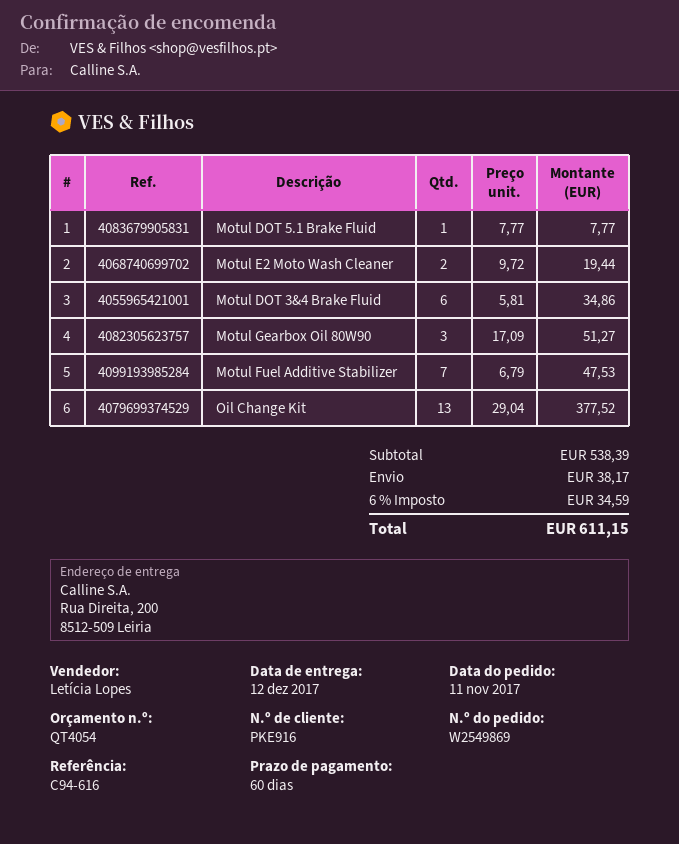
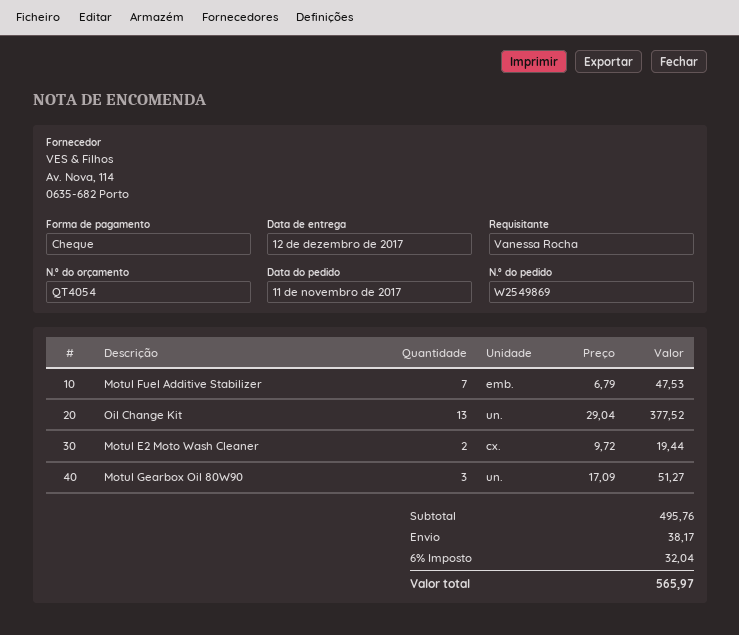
Motul DOT 5.1 Brake Fluid: 1 x 7.77 = 7.77 -> none
Motul DOT 3&4 Brake Fluid: 6 x 5.81 = 34.86 -> none
subtotal: 538.39 -> 495.76
tax: 6% = 34.59 -> 6% = 32.04
total: 611.15 -> 565.97

